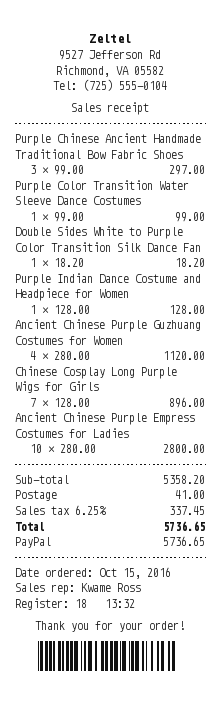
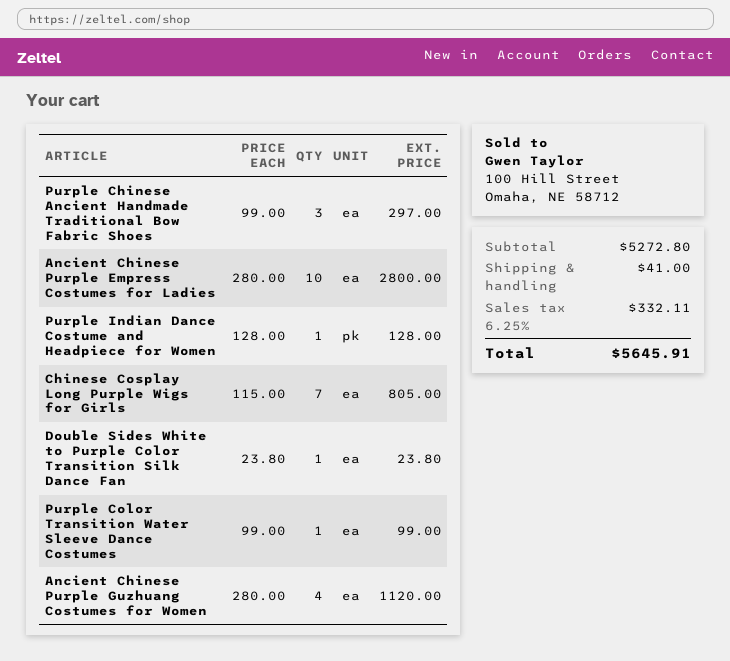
Double Sides White to Purple Color Transition Silk Dance Fan: 1 x 18.20 = 18.20 -> 1 x 23.80 = 23.80
Chinese Cosplay Long Purple Wigs for Girls: 7 x 128.00 = 896.00 -> 7 x 115.00 = 805.00
subtotal: 5358.20 -> 5272.80
tax: 6.25% = 337.45 -> 6.25% = 332.11
total: 5736.65 -> 5645.91

